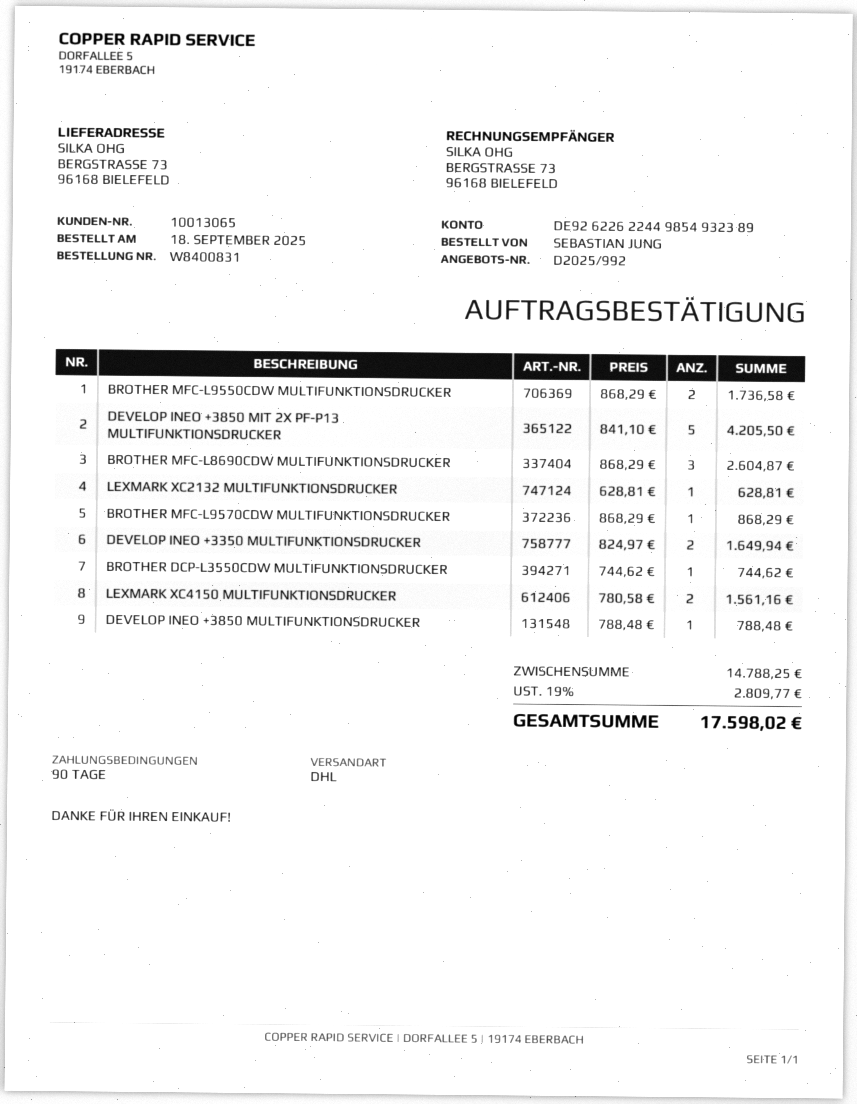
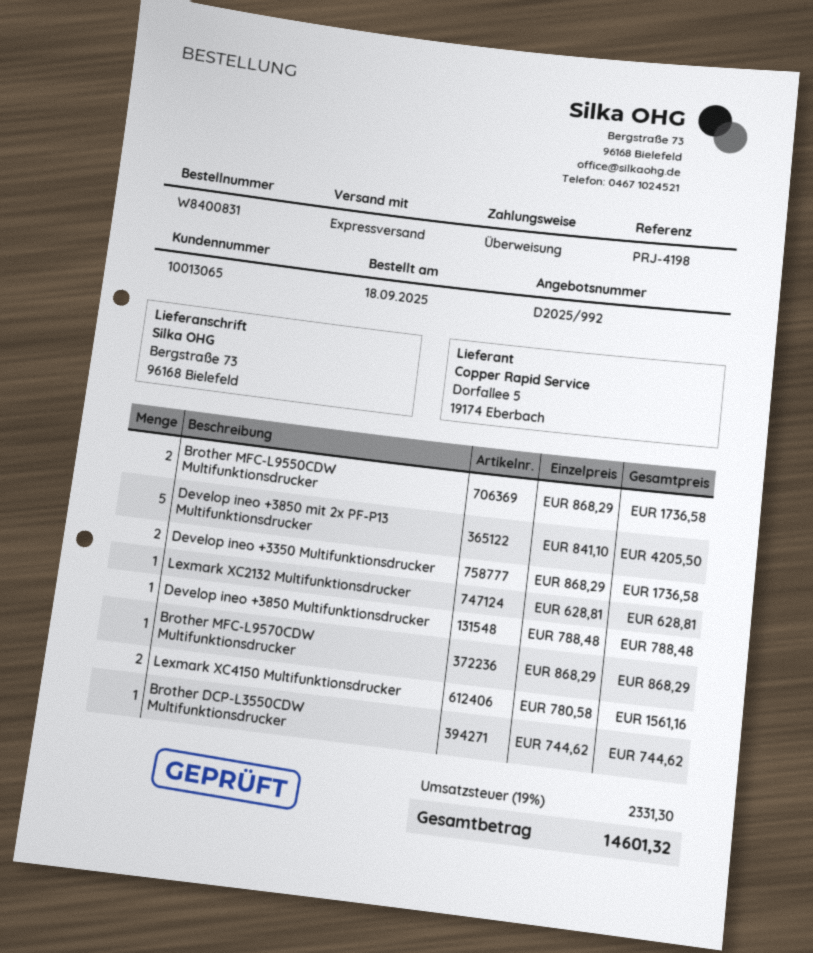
shipping method: DHL -> express
BROTHER MFC-L8690CDW MULTIFUNKTIONSDRUCKER: 3 x 868.29 = 2604.87 -> none
DEVELOP INEO +3350 MULTIFUNKTIONSDRUCKER: 2 x 824.97 = 1649.94 -> 2 x 868.29 = 1736.58
tax: 19% = 2809.77 -> 19% = 2331.30
total: 17598.02 -> 14601.32

